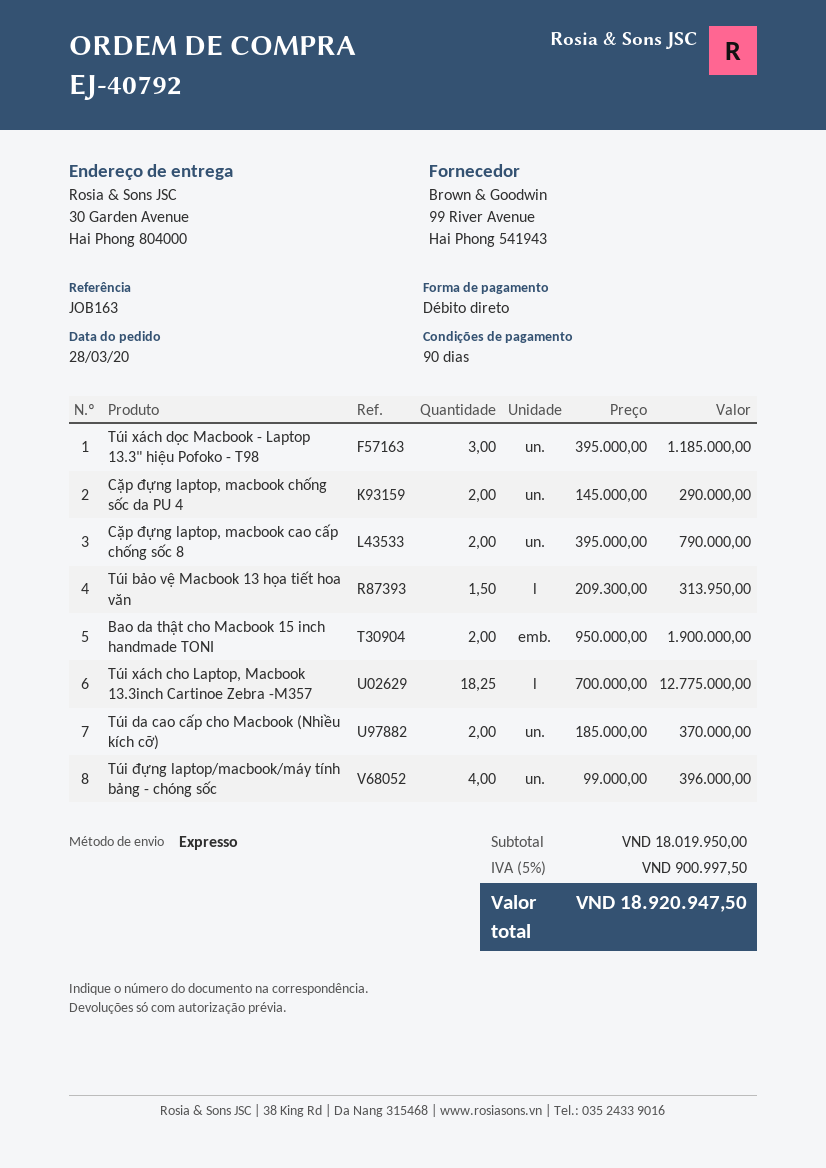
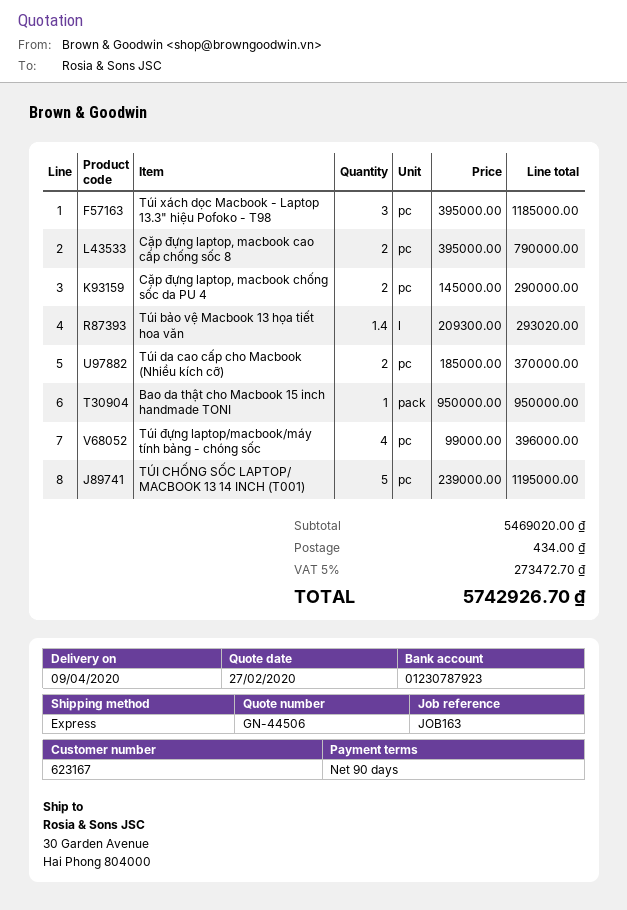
Túi bảo vệ Macbook 13 họa tiết hoa văn: 1.5 x 209300.00 = 313950.00 -> 1.4 x 209300.00 = 293020.00
Bao da thật cho Macbook 15 inch handmade TONI: 2 x 950000.00 = 1900000.00 -> 1 x 950000.00 = 950000.00
Túi xách cho Laptop, Macbook 13.3inch Cartinoe Zebra -M357: 18.25 x 700000.00 = 12775000.00 -> none
TÚI CHỐNG SỐC LAPTOP/ MACBOOK 13 14 INCH (T001): none -> 5 x 239000.00 = 1195000.00
subtotal: 18019950.00 -> 5469020.00
shipping: none -> 434.00
tax: 5% = 900997.50 -> 5% = 273472.70
total: 18920947.50 -> 5742926.70

